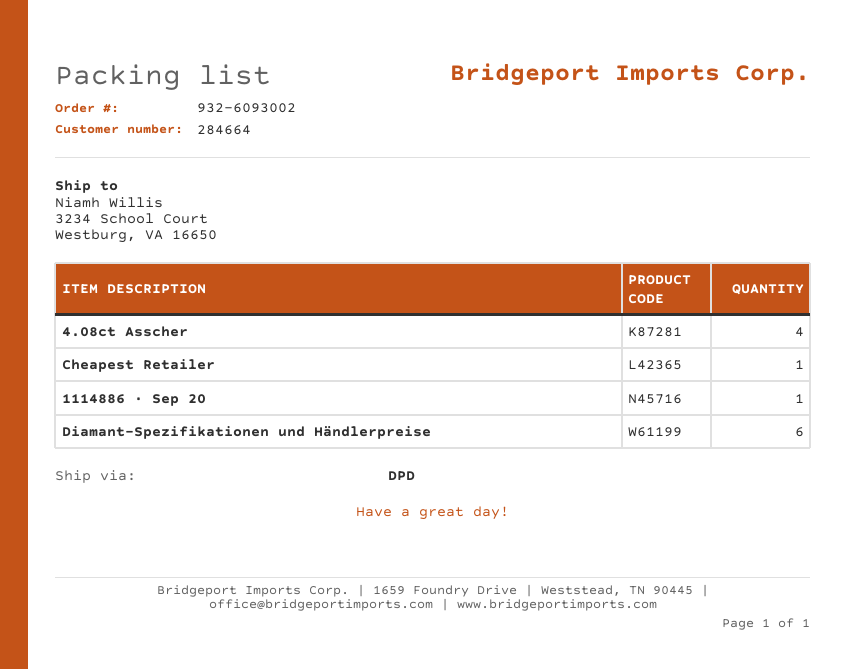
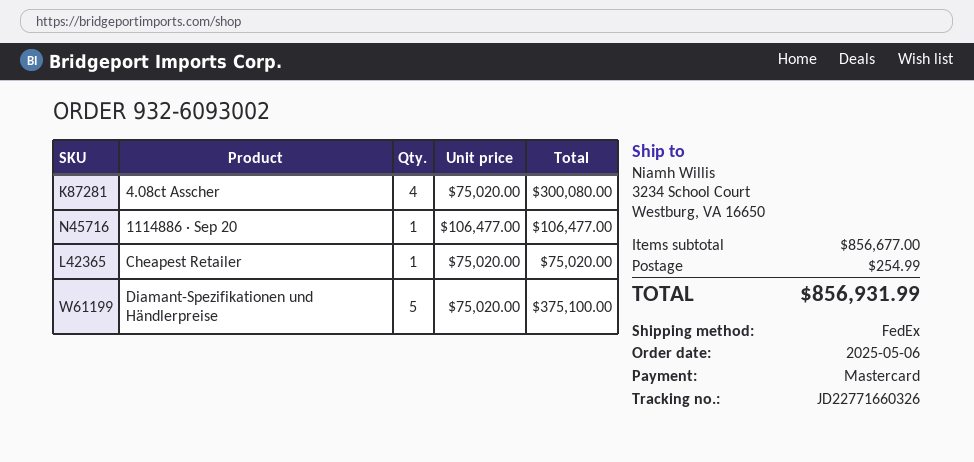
shipping method: DPD -> FedEx
Diamant-Spezifikationen und Händlerpreise: 6 -> 5

